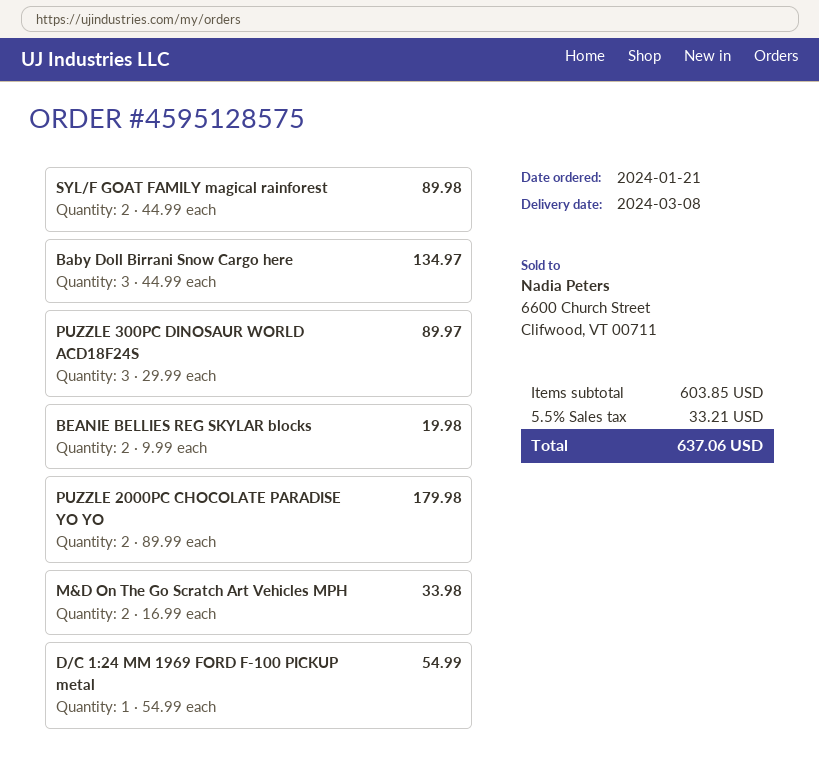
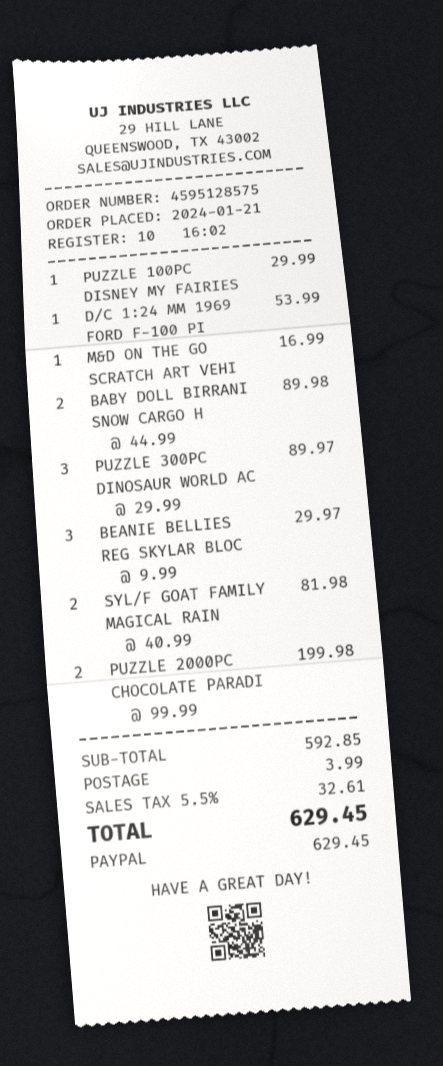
SYL/F GOAT FAMILY magical rainforest: 2 x 44.99 = 89.98 -> 2 x 40.99 = 81.98
Baby Doll Birrani Snow Cargo here: 3 x 44.99 = 134.97 -> 2 x 44.99 = 89.98
BEANIE BELLIES REG SKYLAR blocks: 2 x 9.99 = 19.98 -> 3 x 9.99 = 29.97
PUZZLE 2000PC CHOCOLATE PARADISE YO YO: 2 x 89.99 = 179.98 -> 2 x 99.99 = 199.98
M&D On The Go Scratch Art Vehicles MPH: 2 x 16.99 = 33.98 -> 1 x 16.99 = 16.99
D/C 1:24 MM 1969 FORD F-100 PICKUP metal: 1 x 54.99 = 54.99 -> 1 x 53.99 = 53.99
PUZZLE 100PC DISNEY MY FAIRIES: none -> 1 x 29.99 = 29.99
subtotal: 603.85 -> 592.85
shipping: none -> 3.99
tax: 5.5% = 33.21 -> 5.5% = 32.61
total: 637.06 -> 629.45

